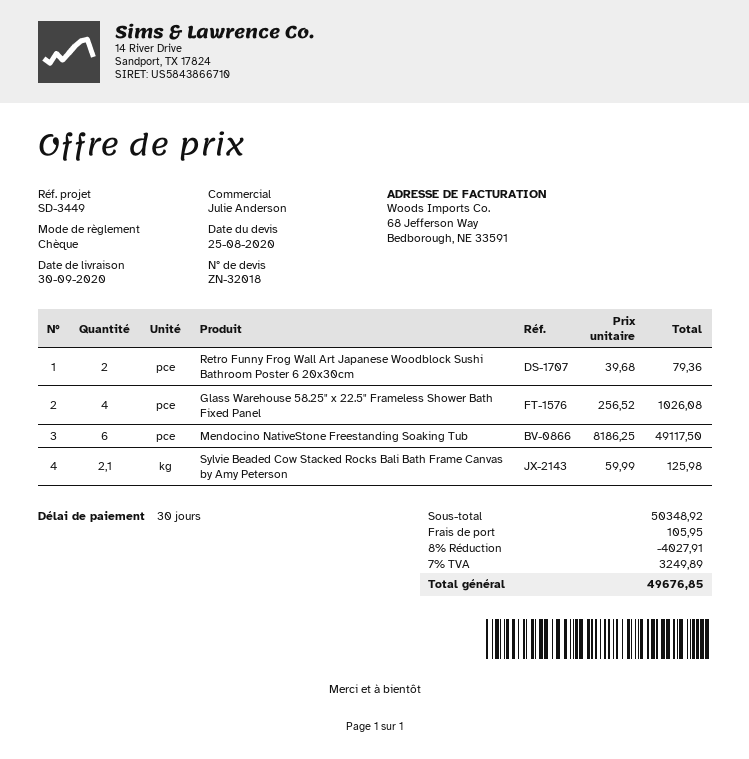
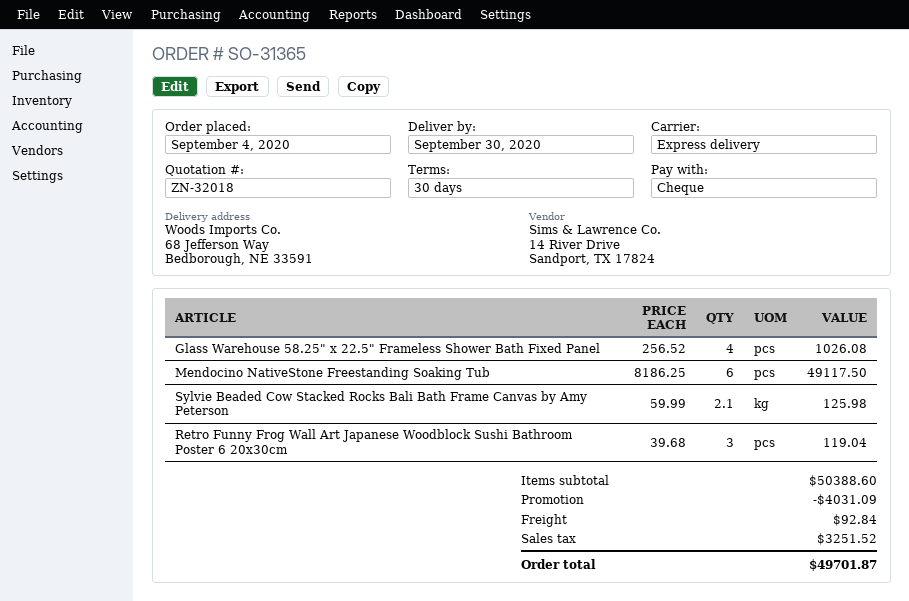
Retro Funny Frog Wall Art Japanese Woodblock Sushi Bathroom Poster 6 20x30cm: 2 x 39.68 = 79.36 -> 3 x 39.68 = 119.04
subtotal: 50348.92 -> 50388.60
discount: 4027.91 -> 4031.09
shipping: 105.95 -> 92.84
tax: 3249.89 -> 3251.52
total: 49676.85 -> 49701.87

